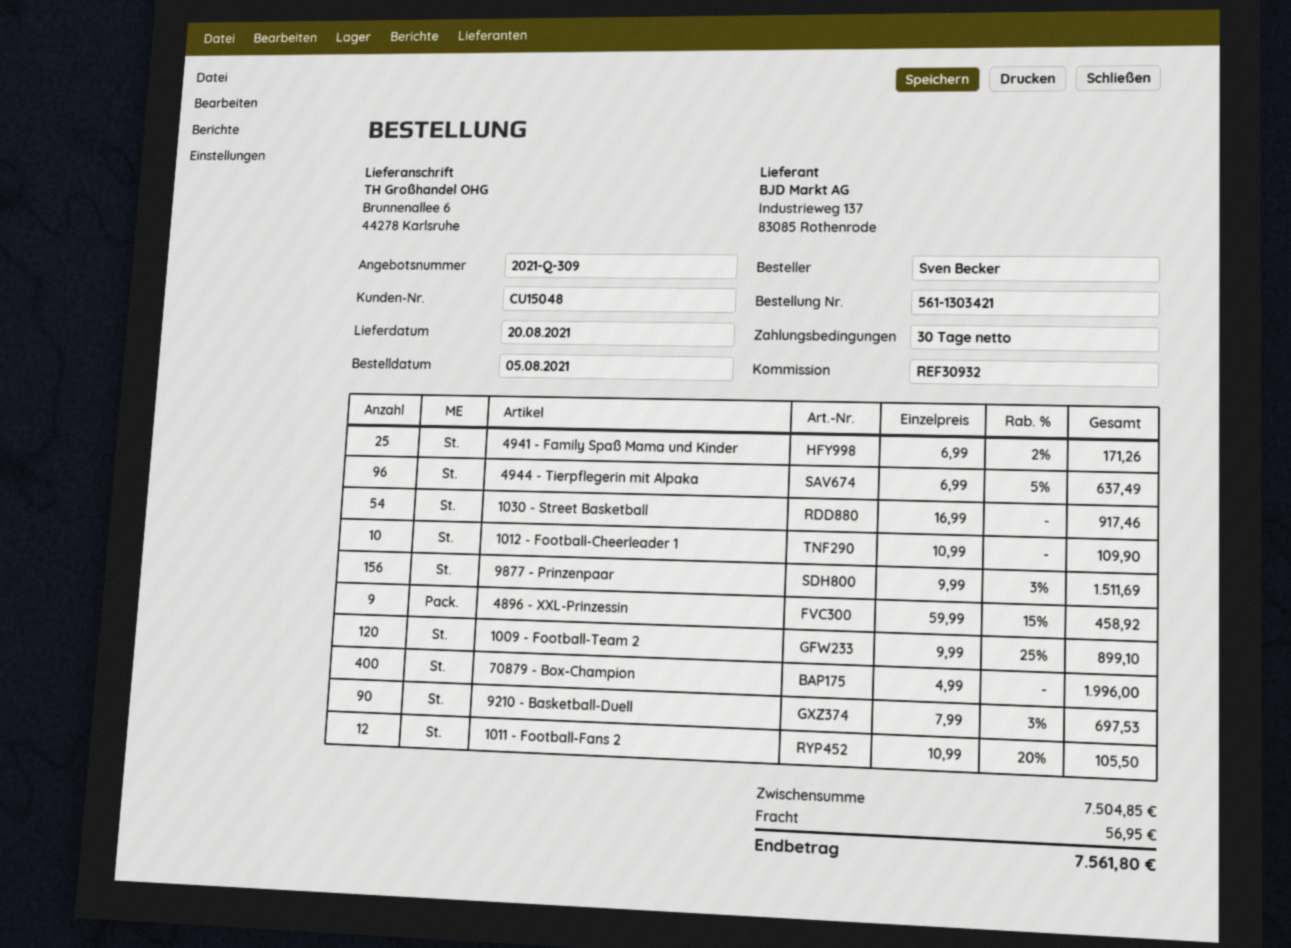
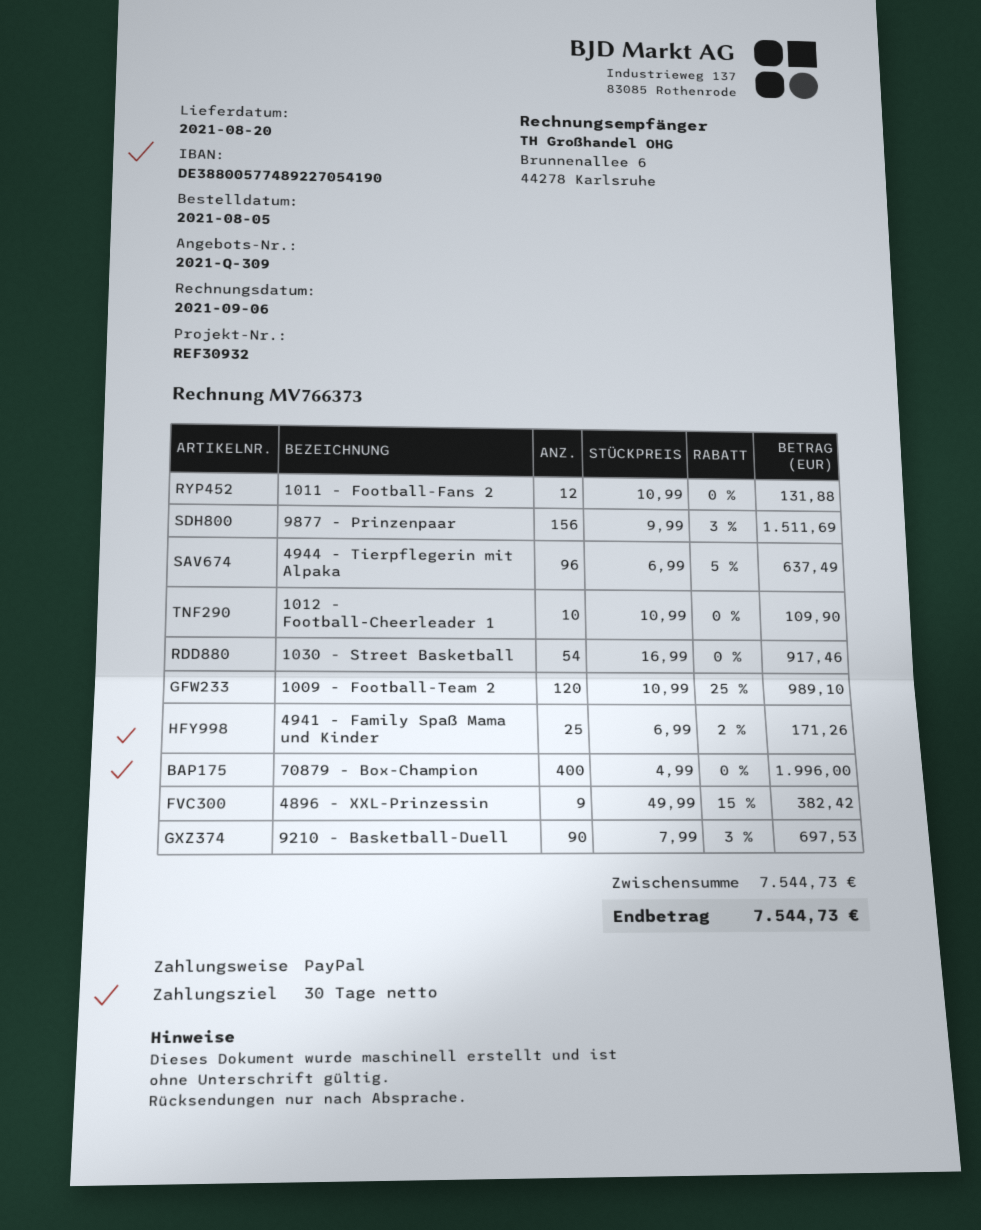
4896 - XXL-Prinzessin: 9 x 59.99 - 15% = 458.92 -> 9 x 49.99 - 15% = 382.42
1009 - Football-Team 2: 120 x 9.99 - 25% = 899.10 -> 120 x 10.99 - 25% = 989.10
1011 - Football-Fans 2: 12 x 10.99 - 20% = 105.50 -> 12 x 10.99 = 131.88
subtotal: 7504.85 -> 7544.73
shipping: 56.95 -> none
total: 7561.80 -> 7544.73

